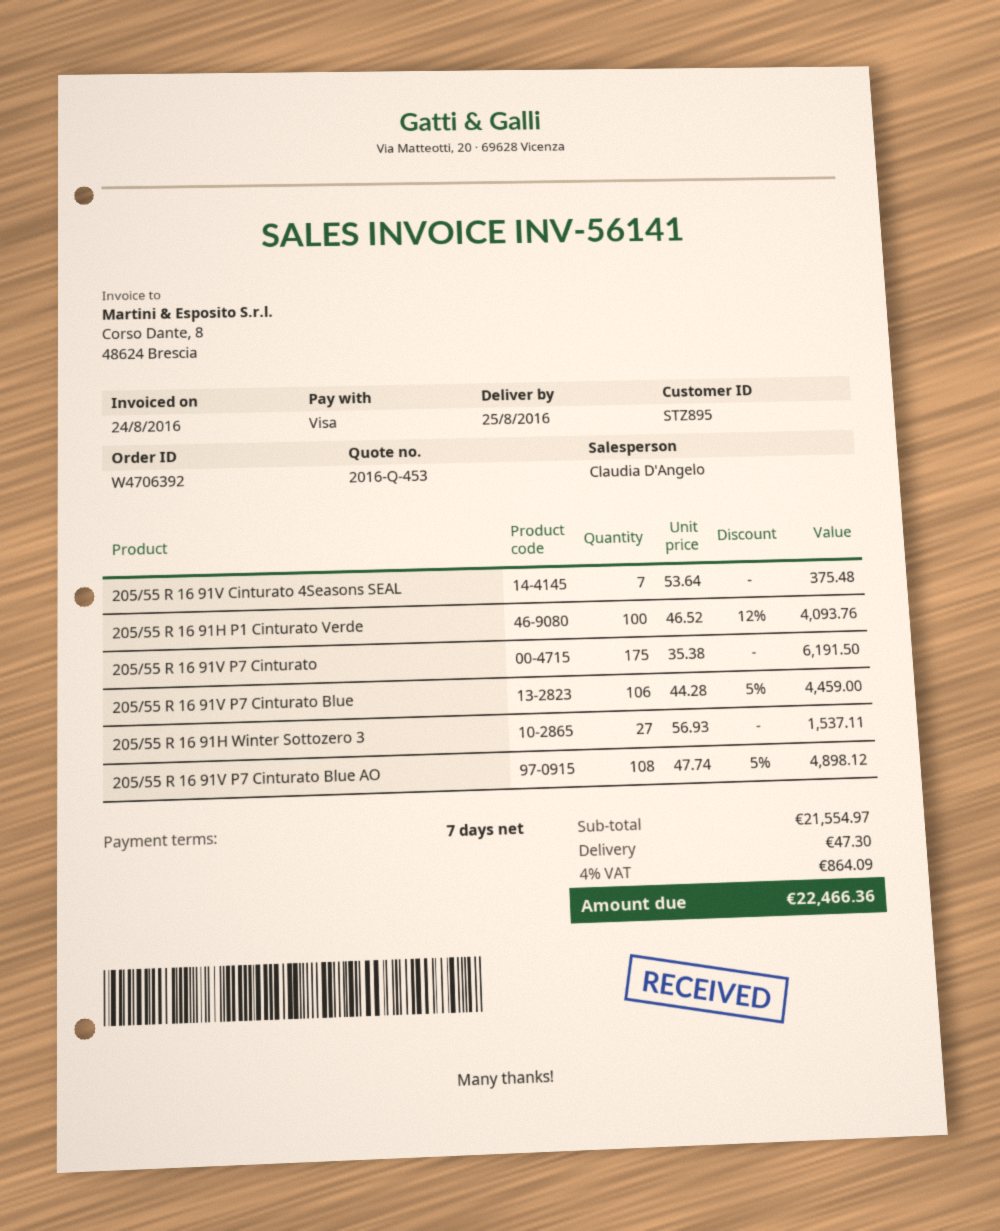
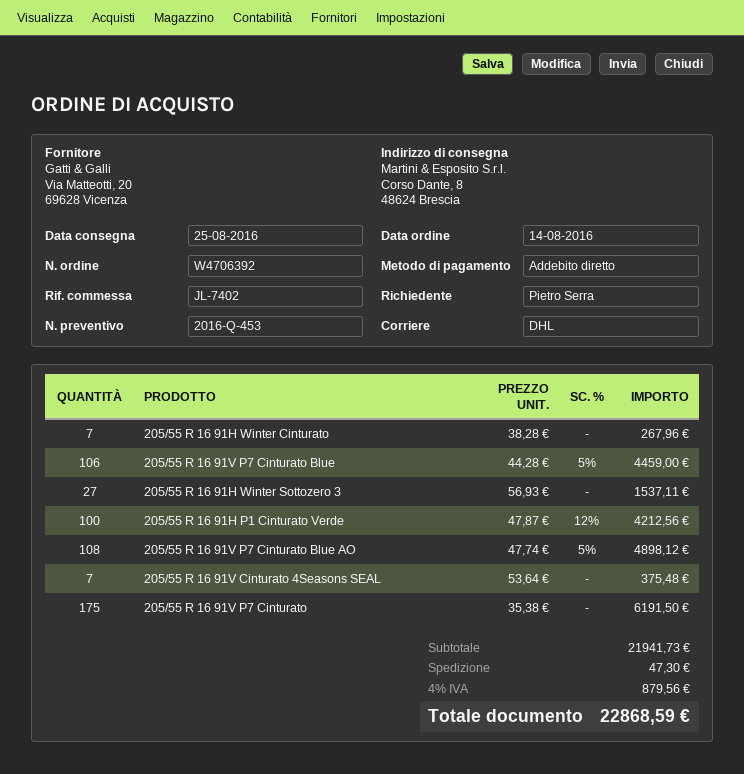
payment method: Visa -> direct debit
205/55 R 16 91H P1 Cinturato Verde: 100 x 46.52 - 12% = 4093.76 -> 100 x 47.87 - 12% = 4212.56
205/55 R 16 91H Winter Cinturato: none -> 7 x 38.28 = 267.96
subtotal: 21554.97 -> 21941.73
tax: 4% = 864.09 -> 4% = 879.56
total: 22466.36 -> 22868.59

